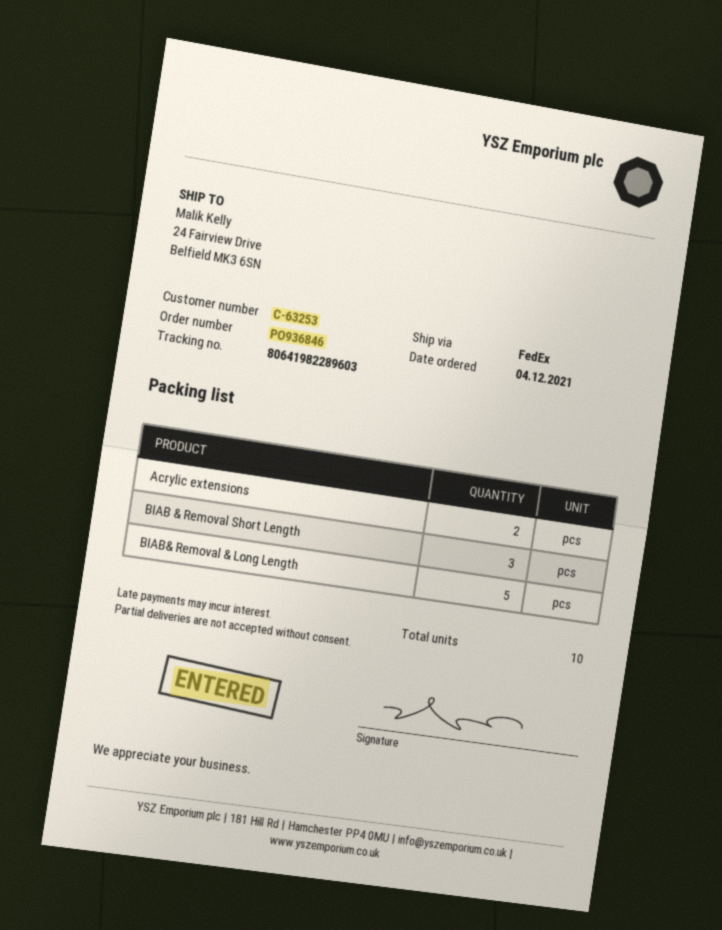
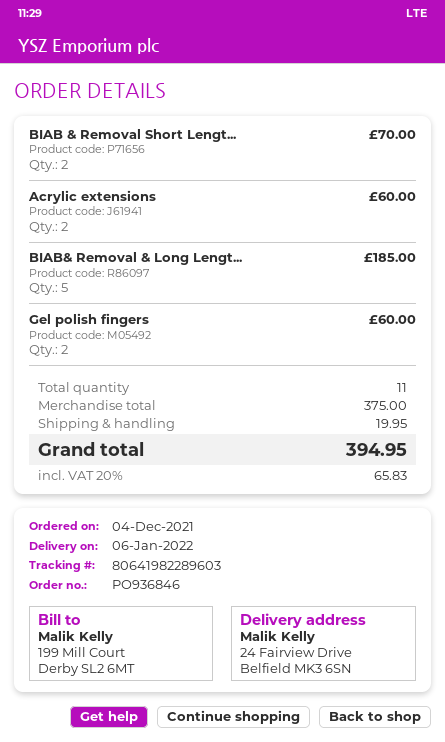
BIAB & Removal Short Length: 3 -> 2
Gel polish fingers: none -> 2
total quantity: 10 -> 11

